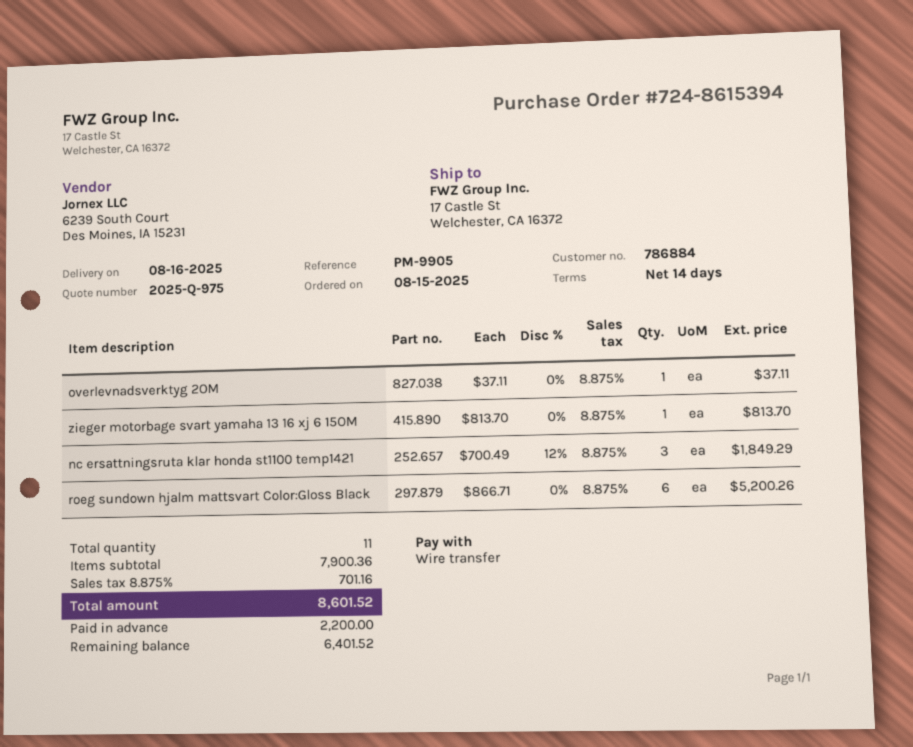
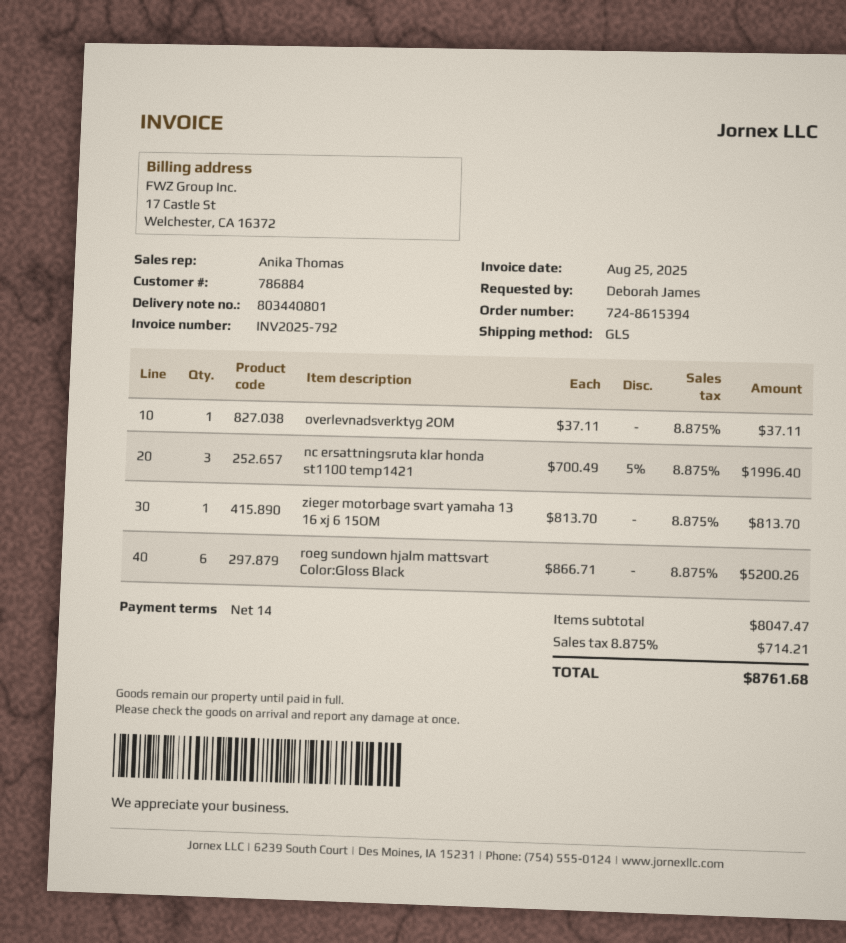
nc ersattningsruta klar honda st1100 temp1421: 3 x 700.49 - 12% = 1849.29 -> 3 x 700.49 - 5% = 1996.40
subtotal: 7900.36 -> 8047.47
tax: 8.875% = 701.16 -> 8.875% = 714.21
total: 8601.52 -> 8761.68

